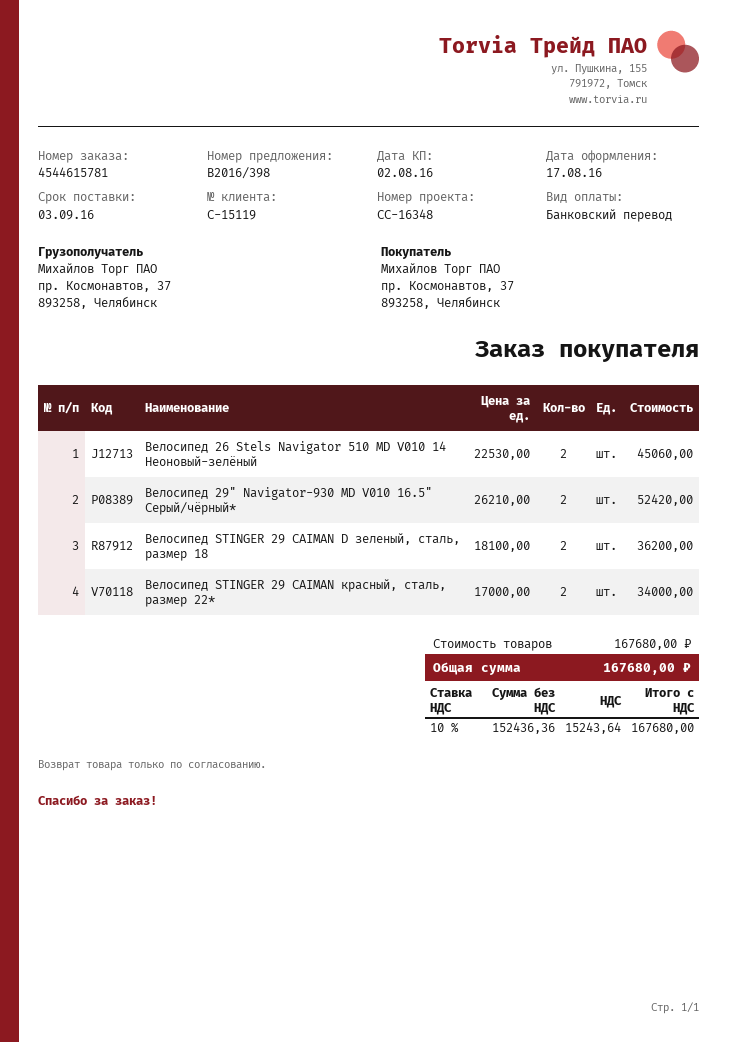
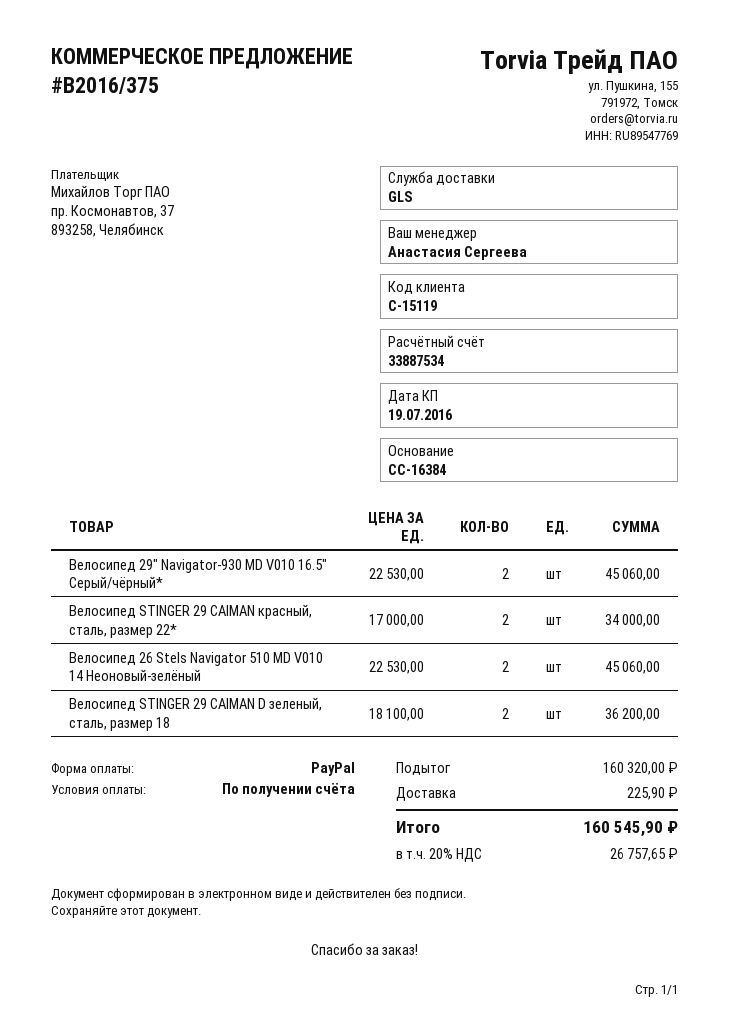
quote number: B2016/398 -> B2016/375
quote date: 2016-08-02 -> 2016-07-19
reference: CC-16348 -> CC-16384
payment method: bank transfer -> PayPal
Велосипед 29" Navigator-930 MD V010 16.5" Серый/чёрный*: 2 x 26210.00 = 52420.00 -> 2 x 22530.00 = 45060.00
subtotal: 167680.00 -> 160320.00
shipping: none -> 225.90
tax: 10% = 15243.64 -> 20% = 26757.65
total: 167680.00 -> 160545.90

